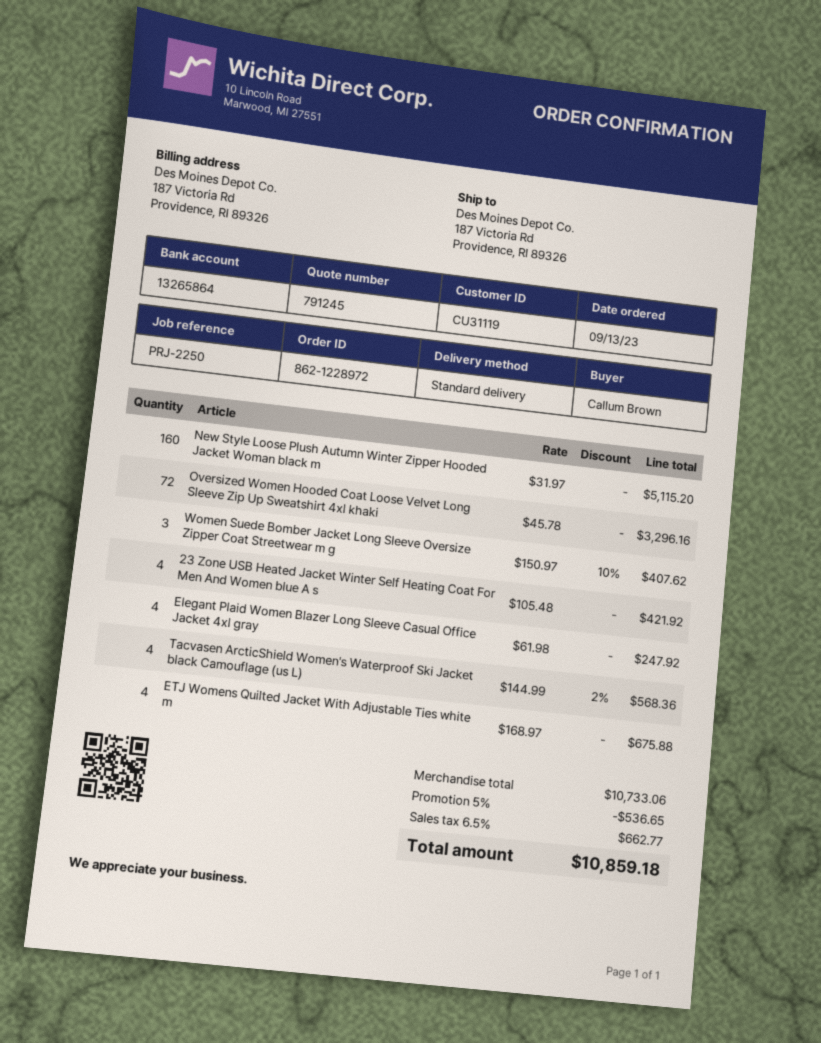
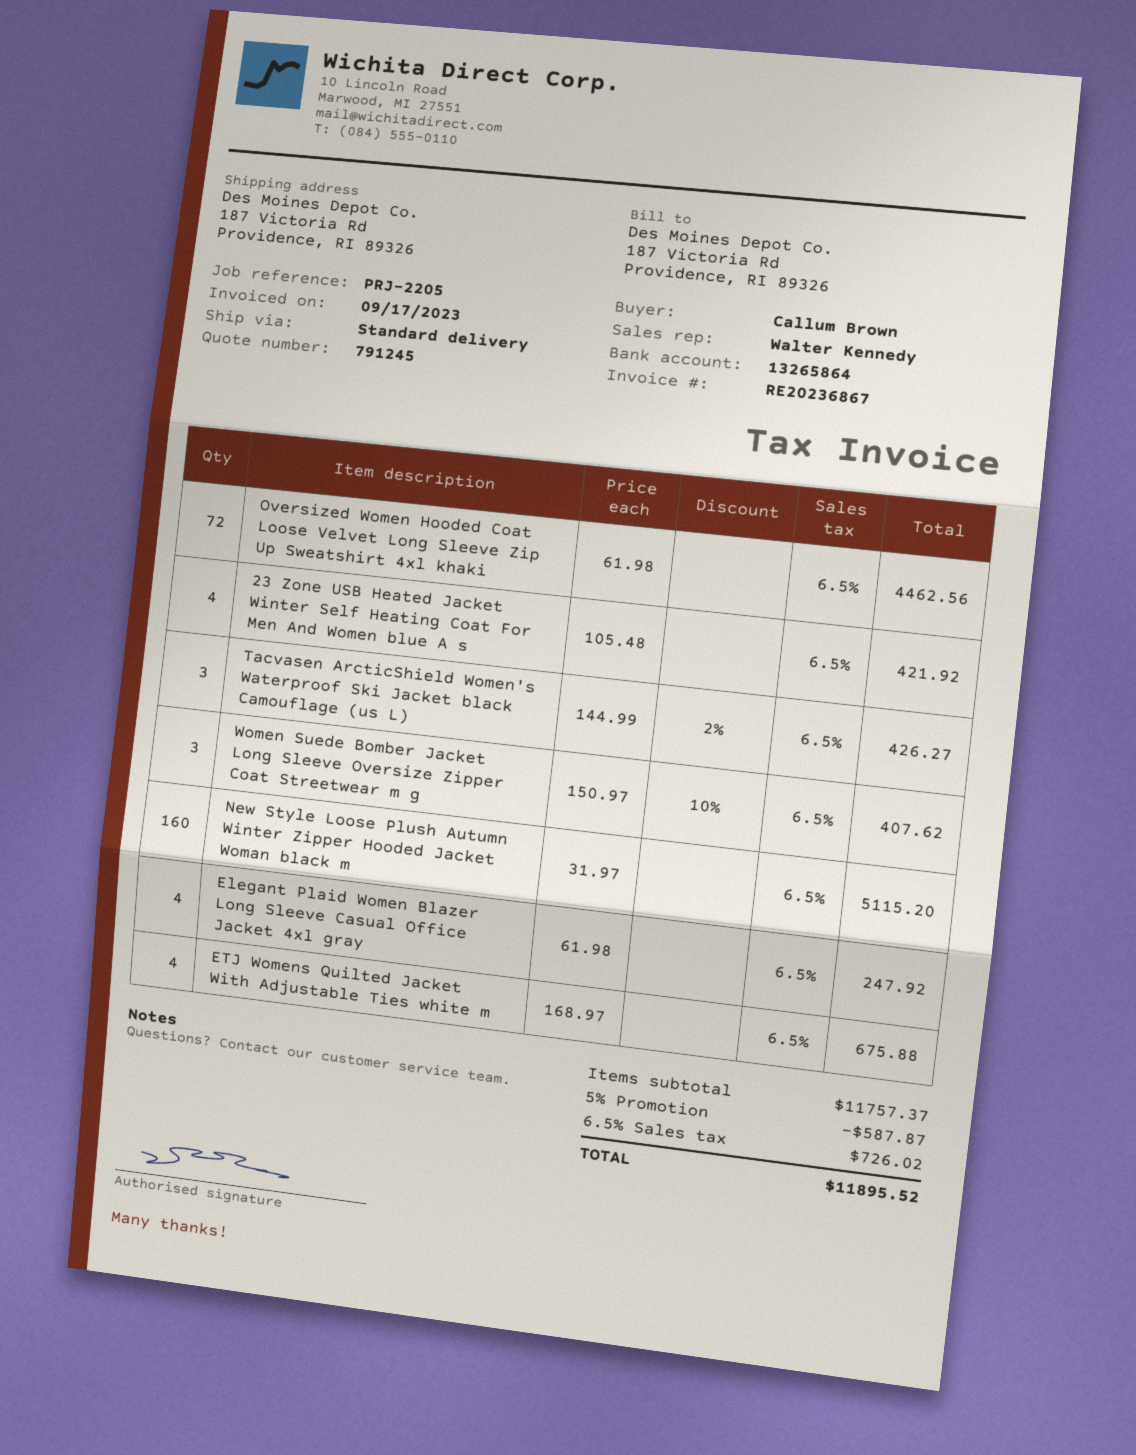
reference: PRJ-2250 -> PRJ-2205
Oversized Women Hooded Coat Loose Velvet Long Sleeve Zip Up Sweatshirt 4xl khaki: 72 x 45.78 = 3296.16 -> 72 x 61.98 = 4462.56
Tacvasen ArcticShield Women's Waterproof Ski Jacket black Camouflage (us L): 4 x 144.99 - 2% = 568.36 -> 3 x 144.99 - 2% = 426.27
subtotal: 10733.06 -> 11757.37
discount: 5% = 536.65 -> 5% = 587.87
tax: 6.5% = 662.77 -> 6.5% = 726.02
total: 10859.18 -> 11895.52

